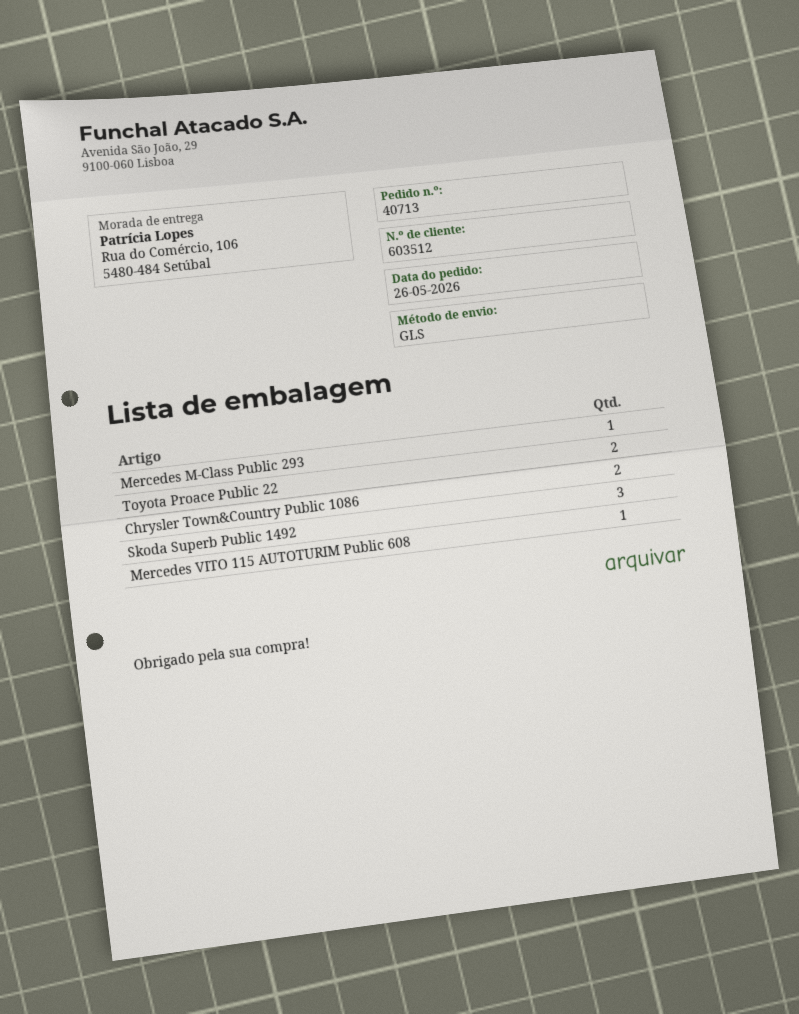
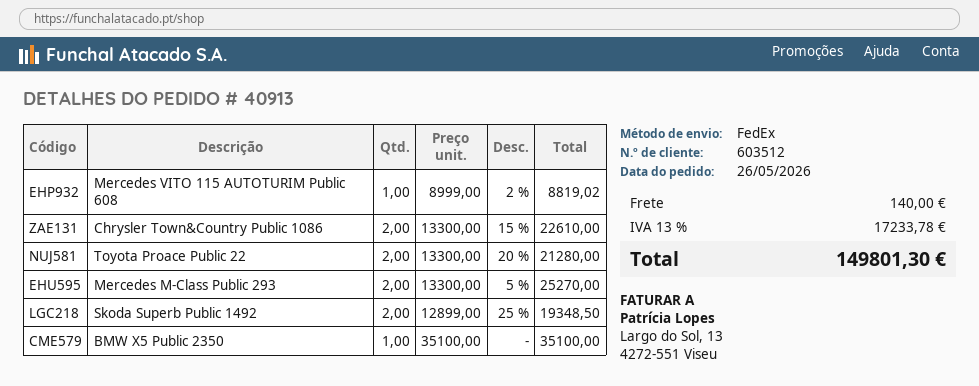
order number: 40713 -> 40913
shipping method: GLS -> FedEx
Mercedes M-Class Public 293: 1 -> 2
Skoda Superb Public 1492: 3 -> 2
BMW X5 Public 2350: none -> 1

